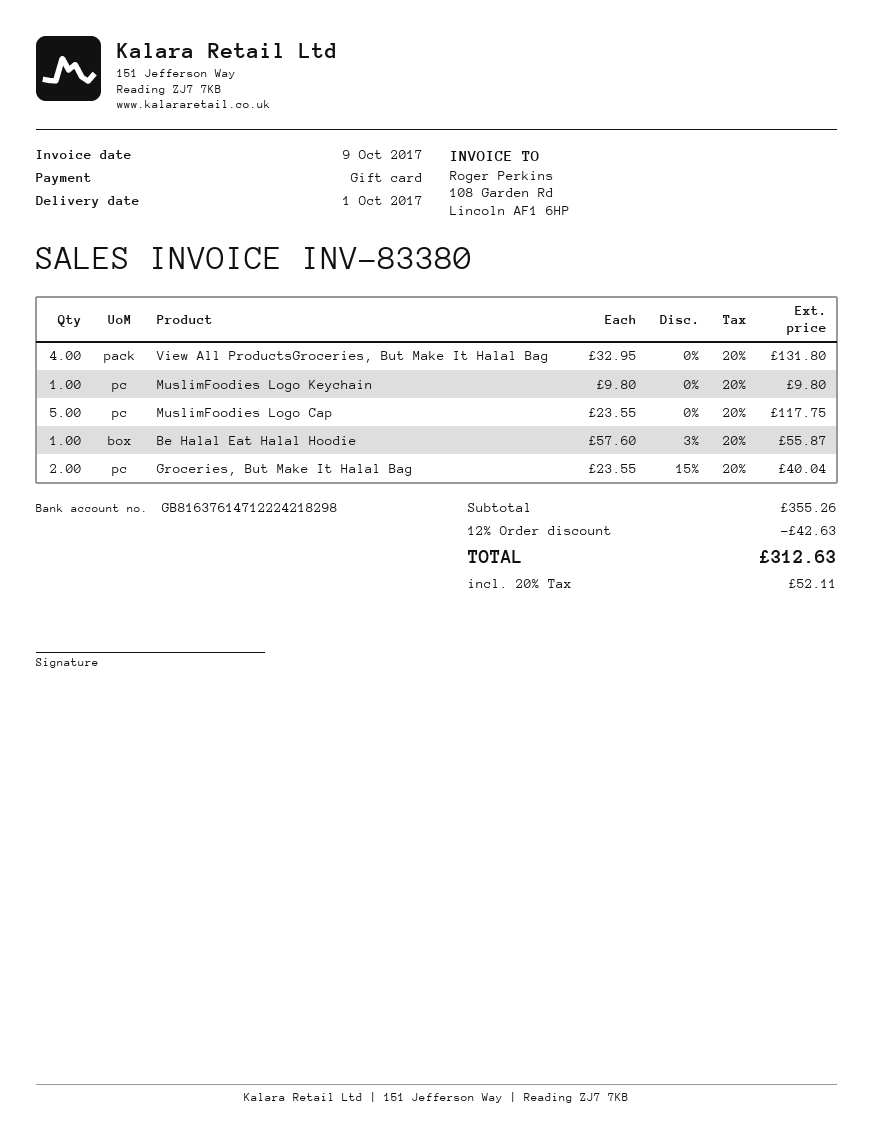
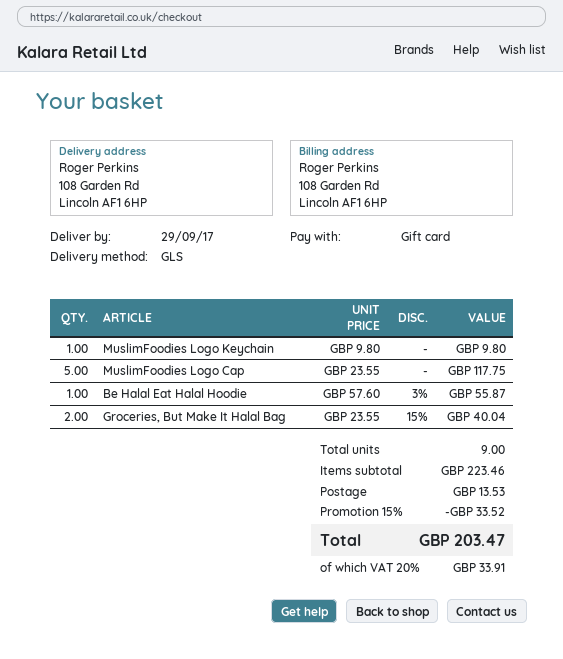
delivery date: 2017-10-01 -> 2017-09-29
View All ProductsGroceries, But Make It Halal Bag: 4 x 32.95 = 131.80 -> none
subtotal: 355.26 -> 223.46
discount: 12% = 42.63 -> 15% = 33.52
shipping: none -> 13.53
tax: 20% = 52.11 -> 20% = 33.91
total: 312.63 -> 203.47

